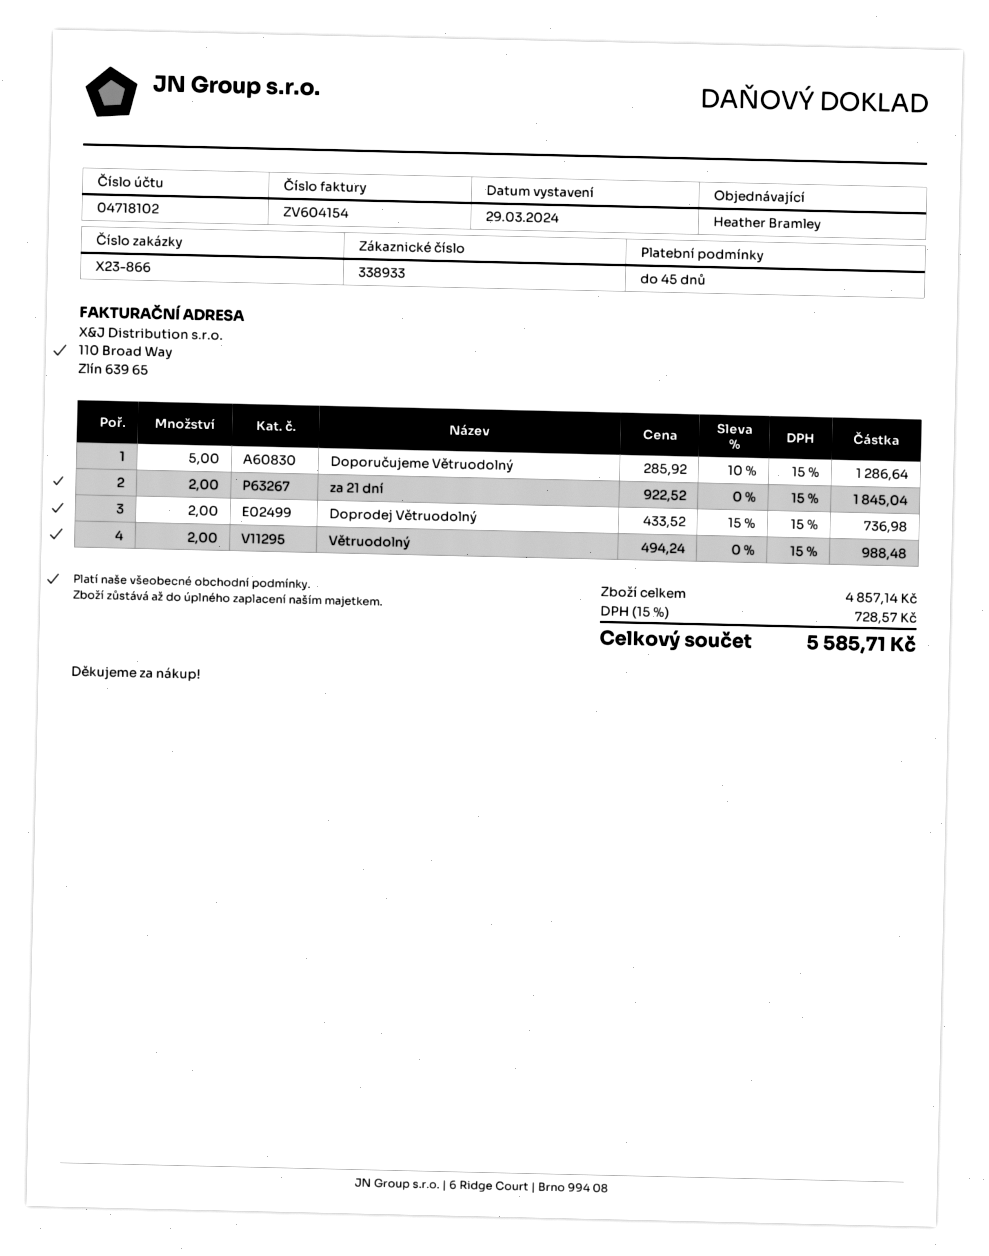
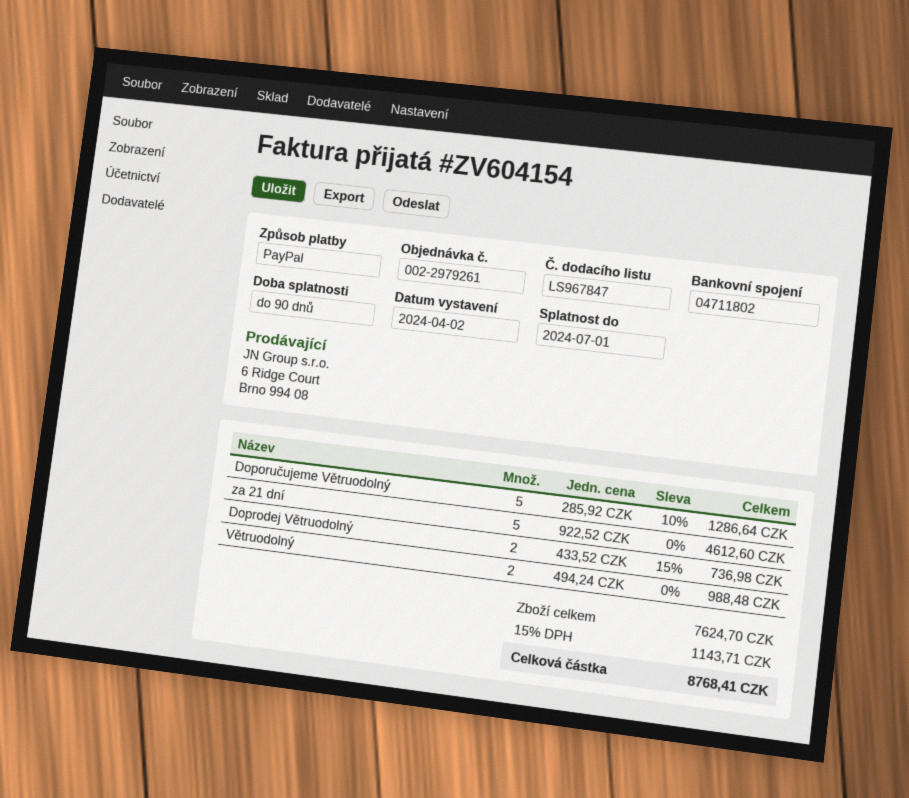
invoice date: 2024-03-29 -> 2024-04-02
payment terms: 45 days -> 90 days
bank account: 04718102 -> 04711802
za 21 dní: 2 x 922.52 = 1845.04 -> 5 x 922.52 = 4612.60
subtotal: 4857.14 -> 7624.70
tax: 15% = 728.57 -> 15% = 1143.71
total: 5585.71 -> 8768.41

